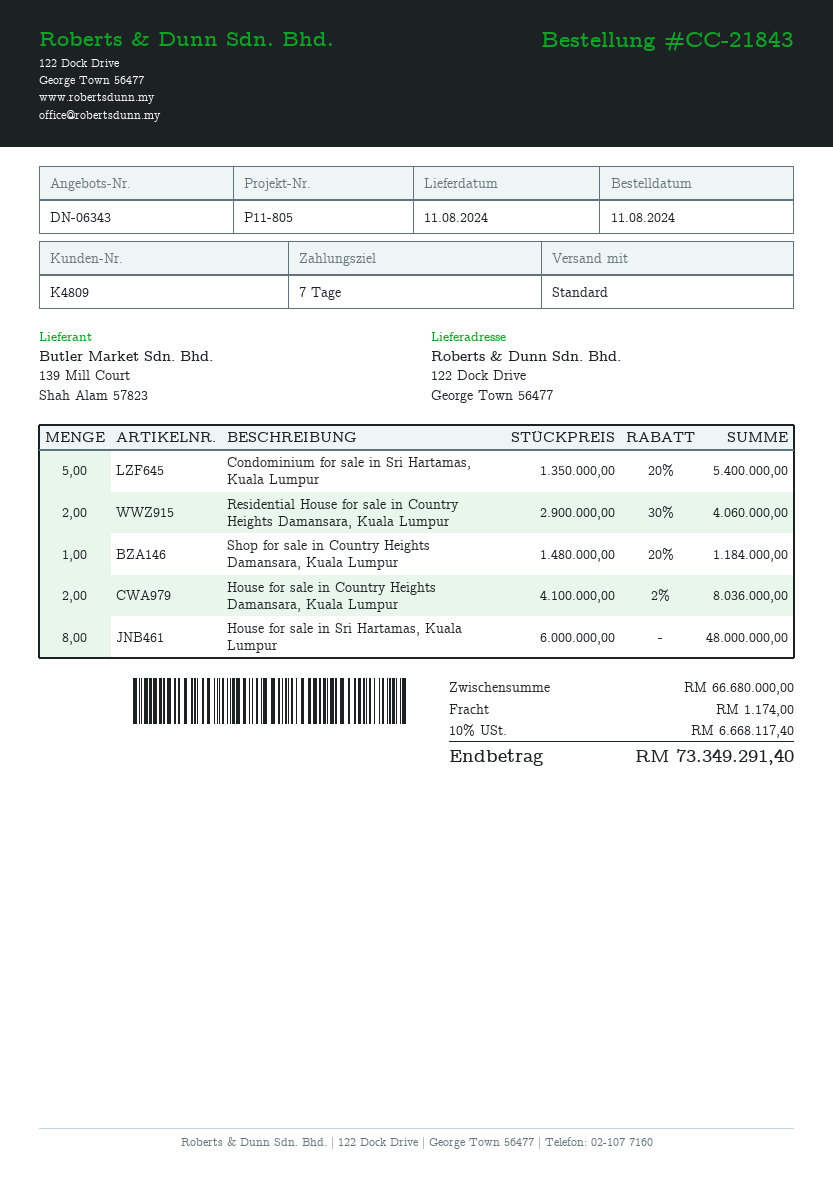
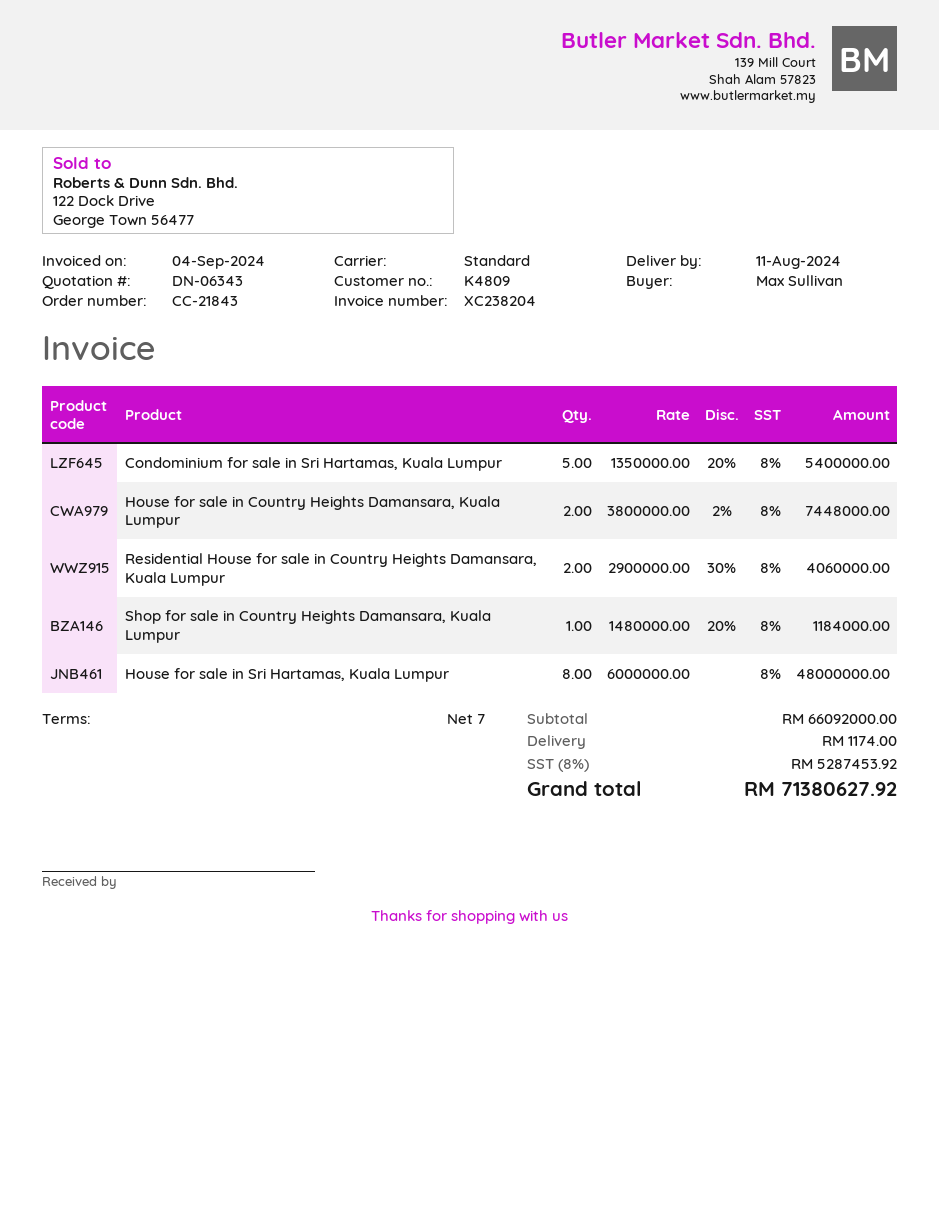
House for sale in Country Heights Damansara, Kuala Lumpur: 2 x 4100000.00 - 2% = 8036000.00 -> 2 x 3800000.00 - 2% = 7448000.00
subtotal: 66680000.00 -> 66092000.00
tax: 10% = 6668117.40 -> 8% = 5287453.92
total: 73349291.40 -> 71380627.92

